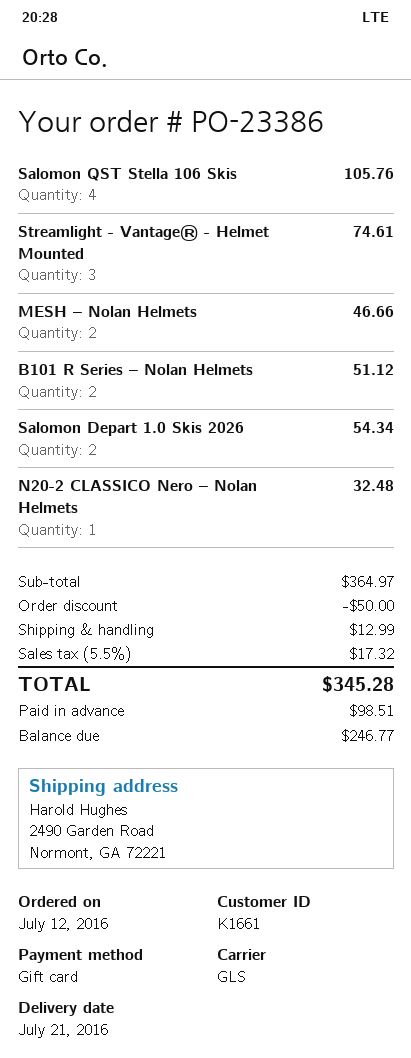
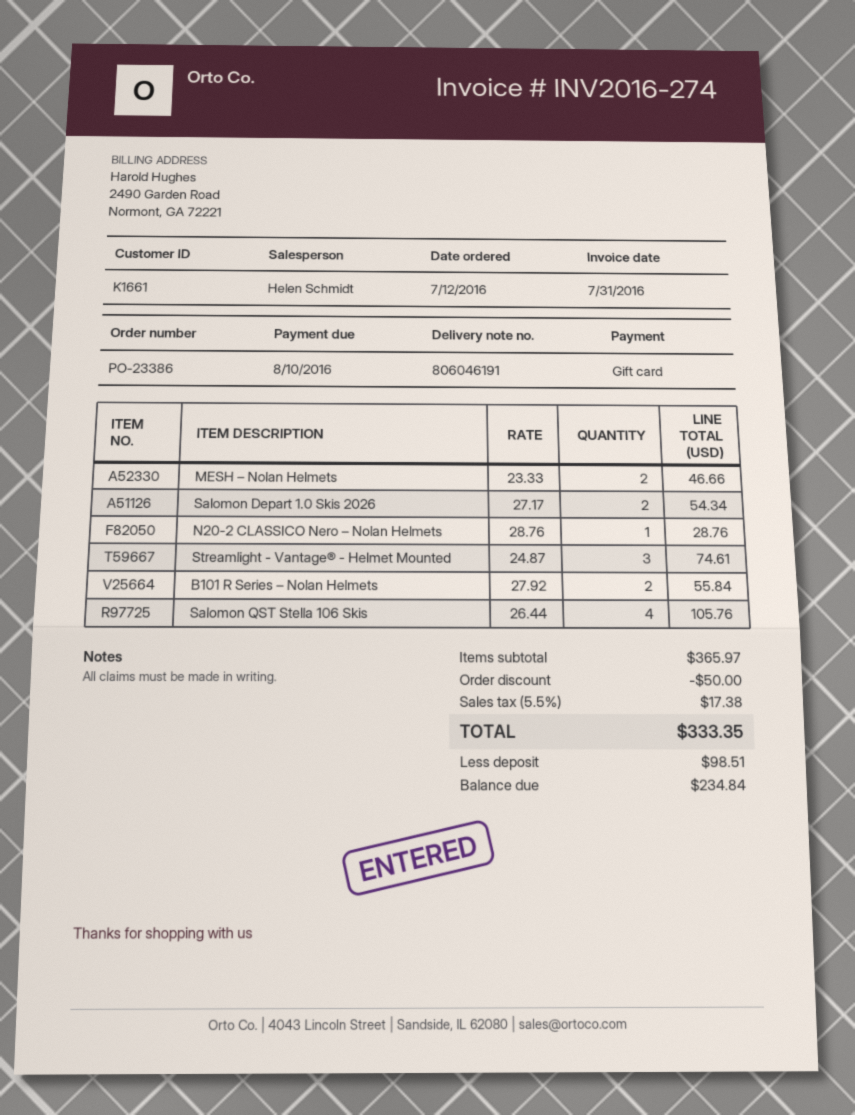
B101 R Series – Nolan Helmets: 2 for 51.12 -> 2 for 55.84
N20-2 CLASSICO Nero – Nolan Helmets: 1 for 32.48 -> 1 for 28.76
subtotal: 364.97 -> 365.97
shipping: 12.99 -> none
tax: 5.5% = 17.32 -> 5.5% = 17.38
total: 345.28 -> 333.35
balance: 246.77 -> 234.84

